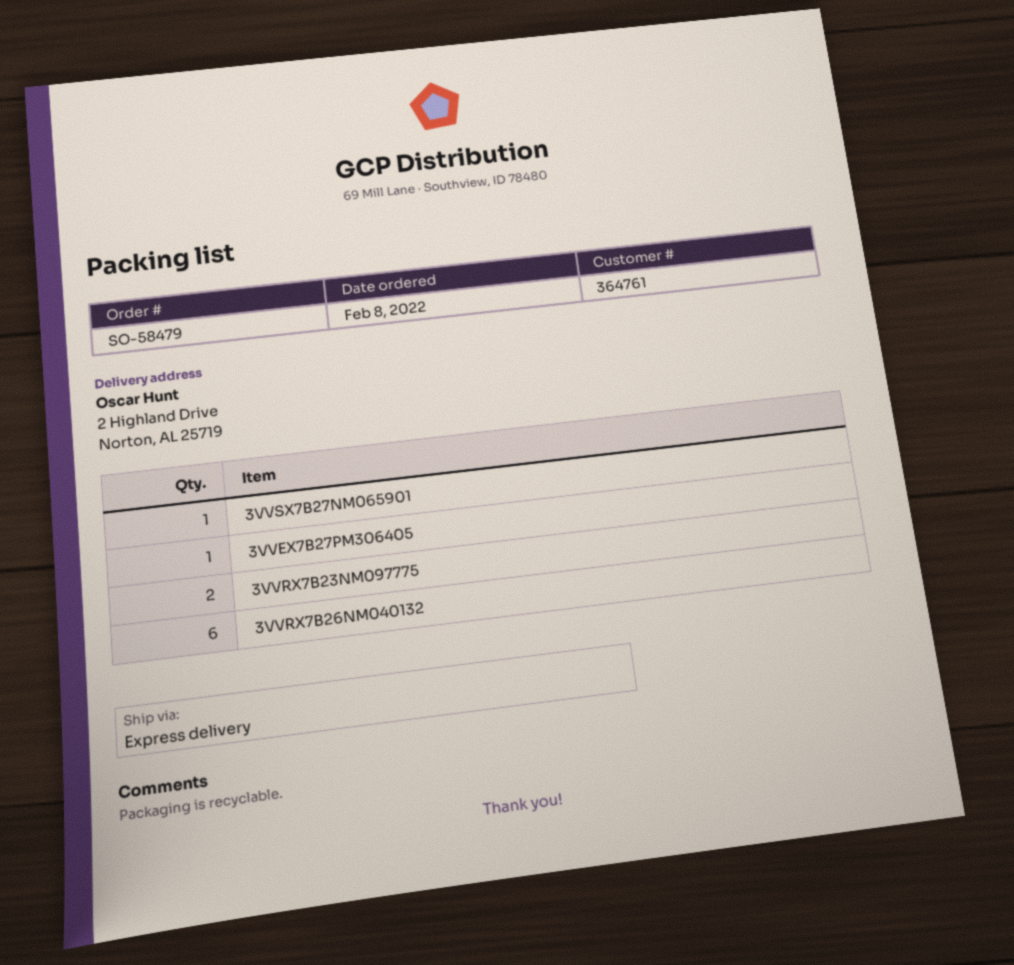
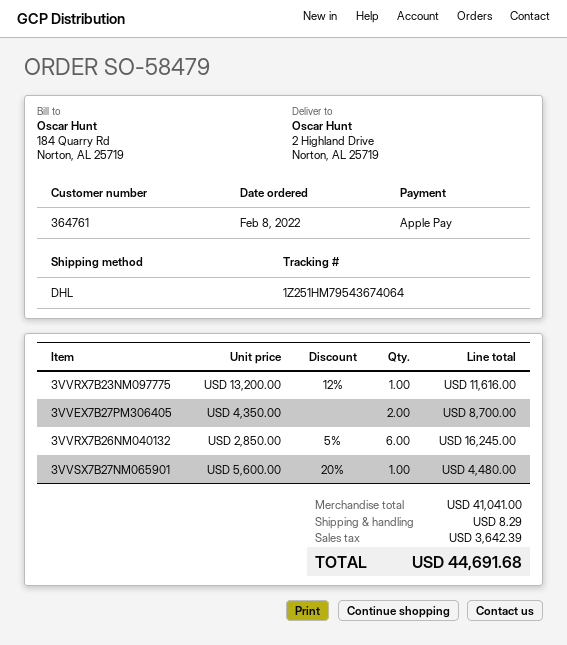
shipping method: express -> DHL
3VVEX7B27PM306405: 1 -> 2
3VVRX7B23NM097775: 2 -> 1

